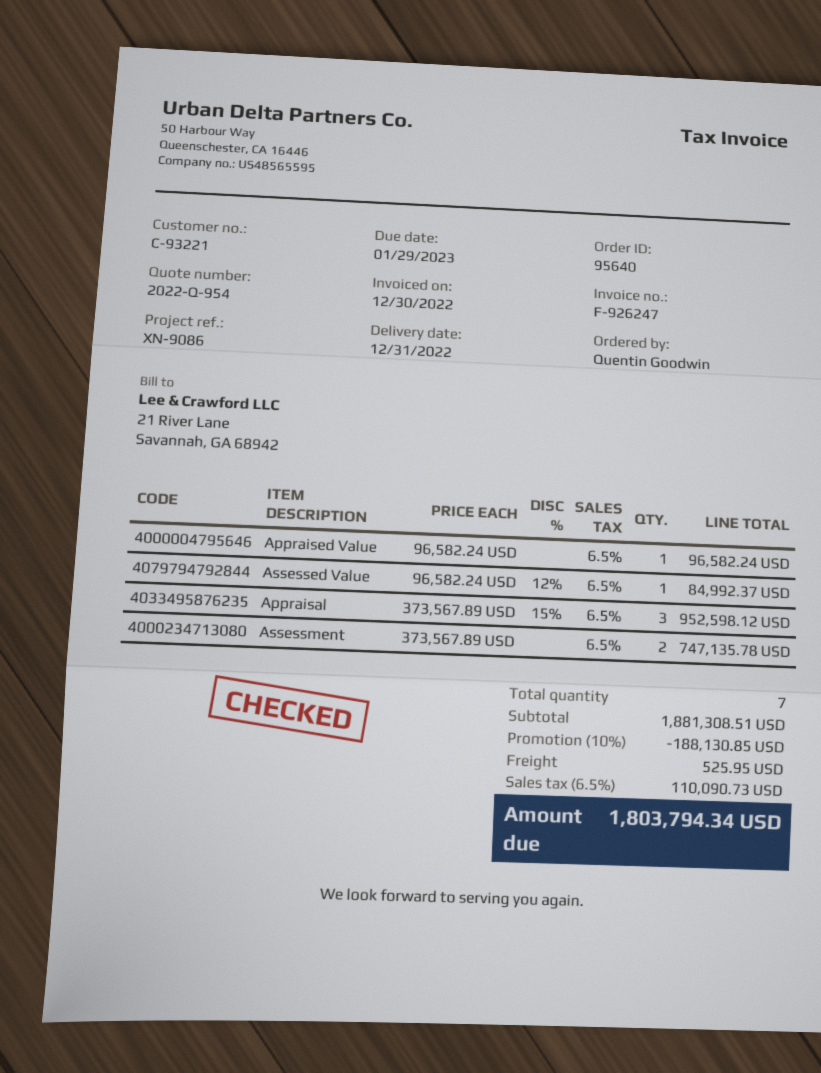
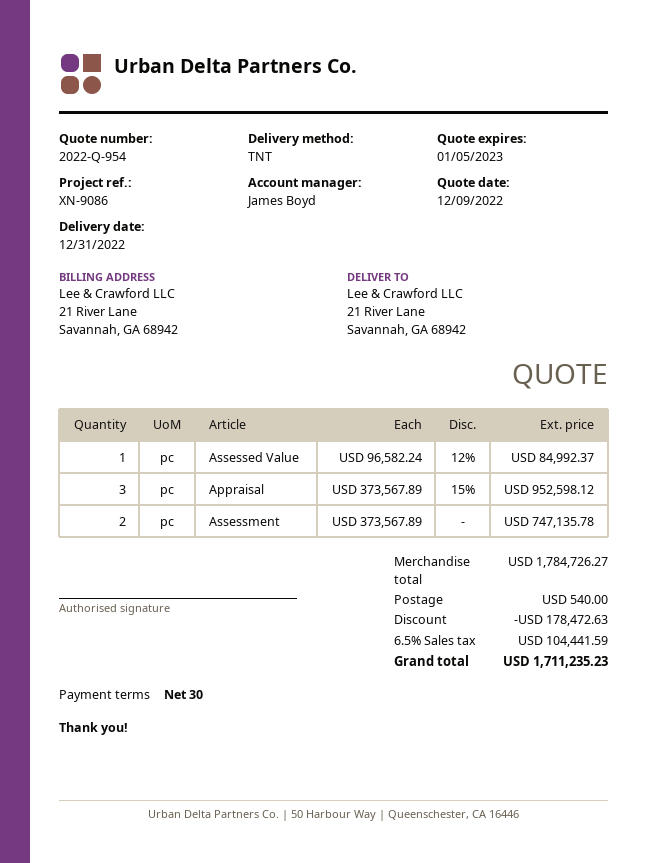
Appraised Value: 1 x 96582.24 = 96582.24 -> none
subtotal: 1881308.51 -> 1784726.27
discount: 188130.85 -> 178472.63
shipping: 525.95 -> 540.00
tax: 6.5% = 110090.73 -> 6.5% = 104441.59
total: 1803794.34 -> 1711235.23

